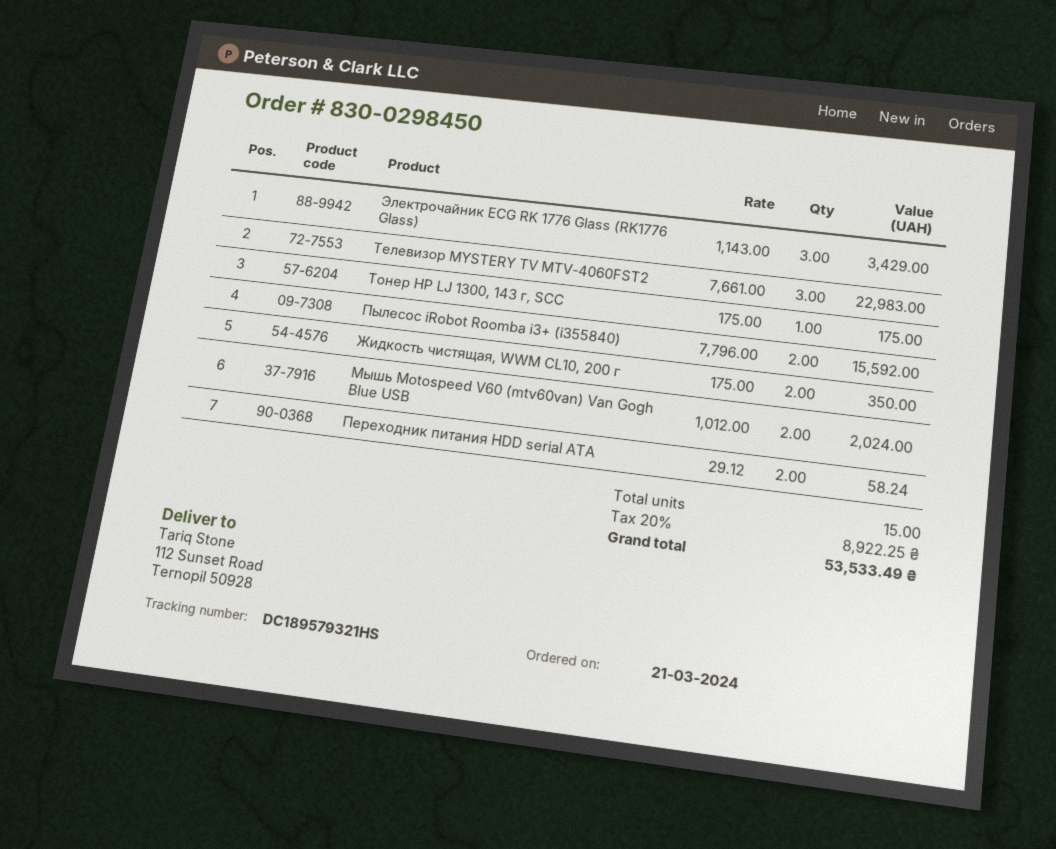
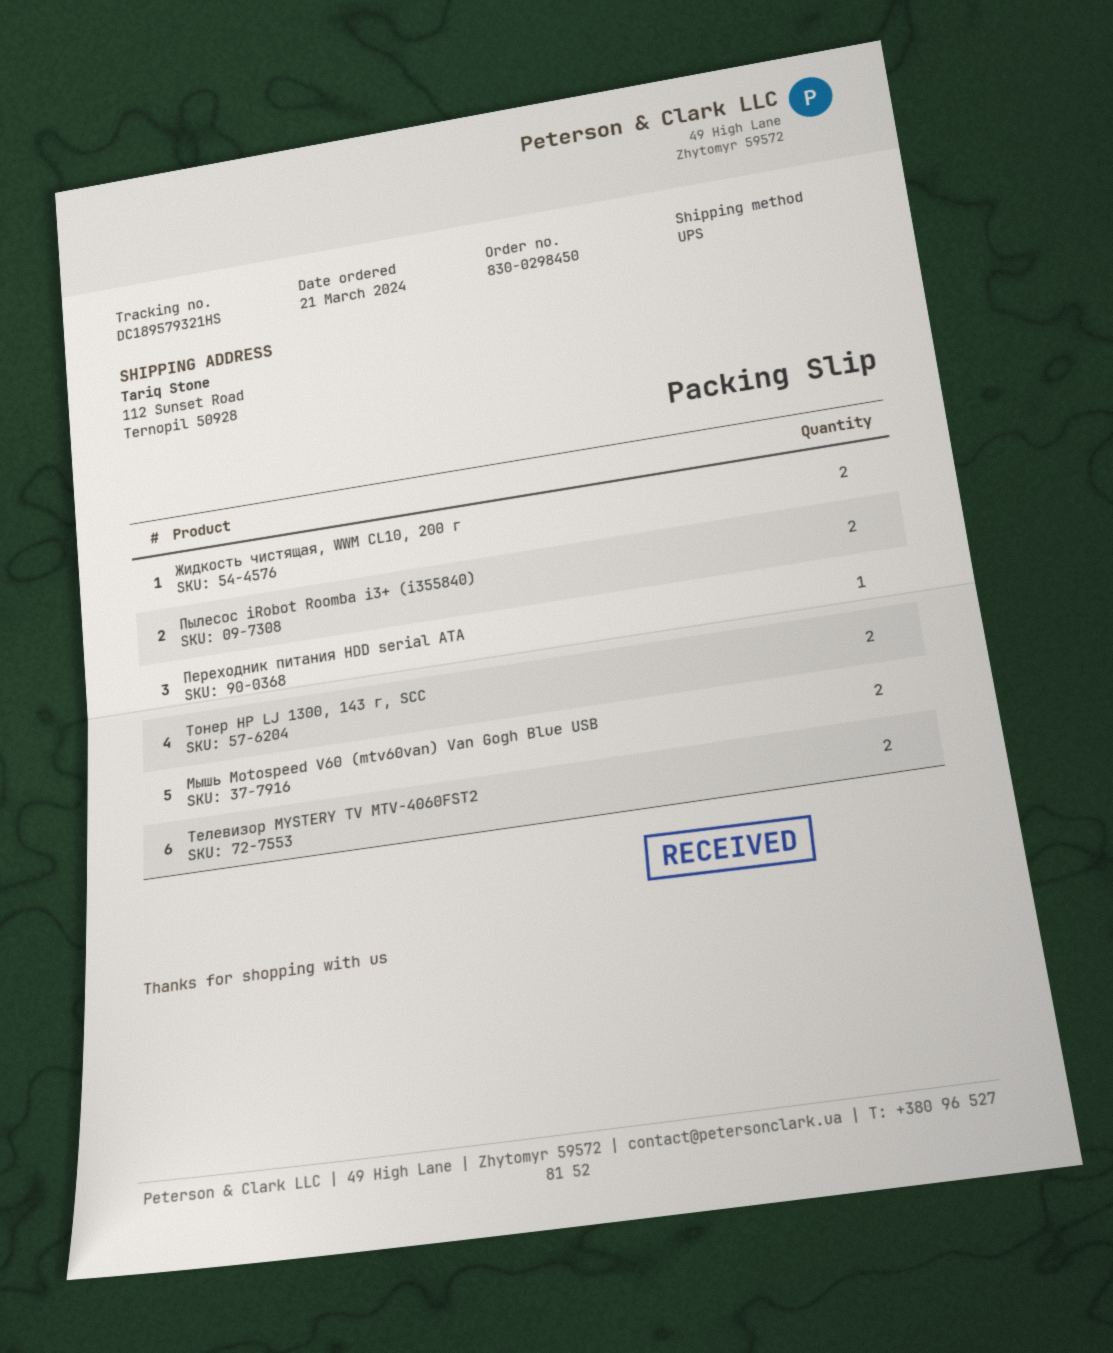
Электрочайник ECG RK 1776 Glass (RK1776 Glass): 3 -> none
Телевизор MYSTERY TV MTV-4060FST2: 3 -> 2
Тонер HP LJ 1300, 143 г, SCC: 1 -> 2
Переходник питания HDD serial ATA: 2 -> 1

